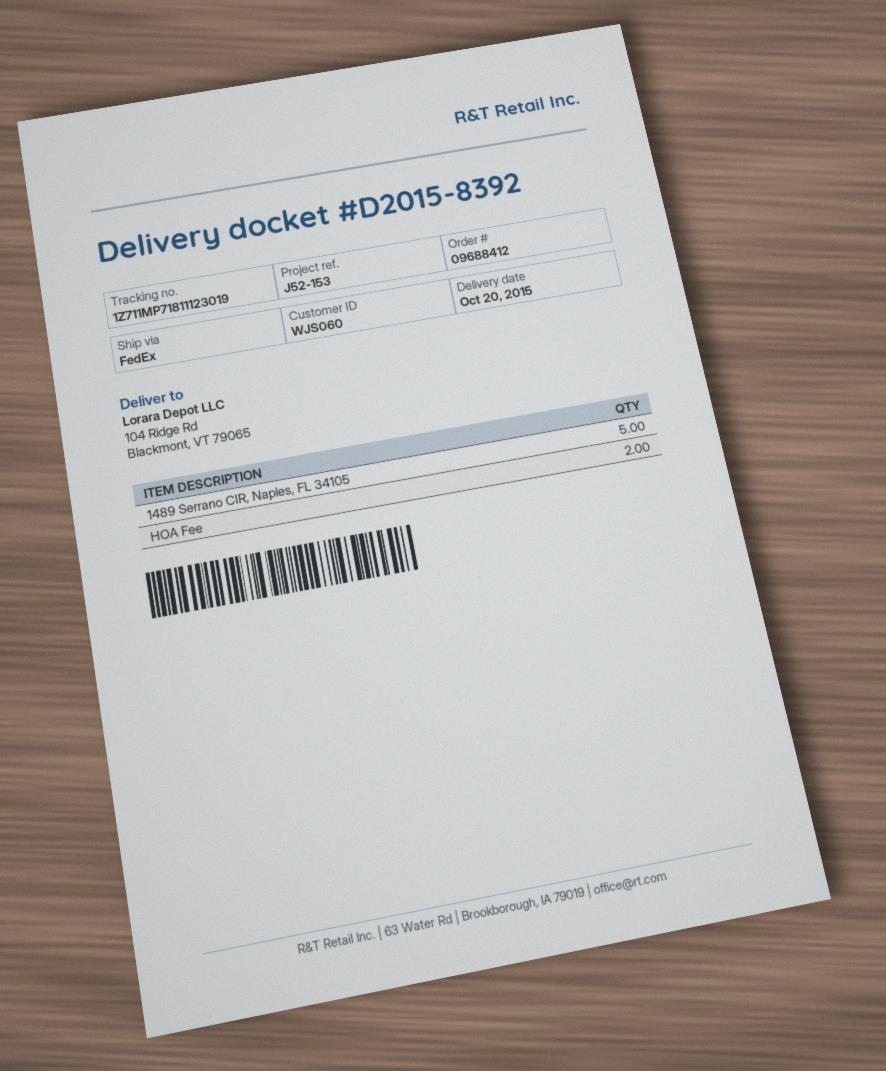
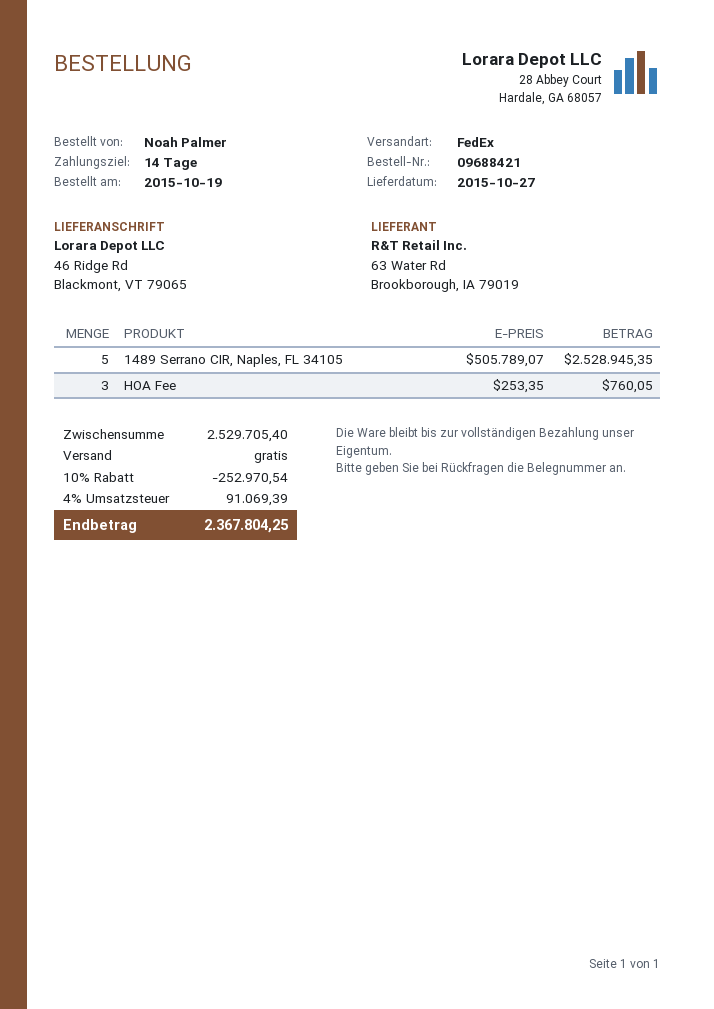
order number: 09688412 -> 09688421
delivery date: 2015-10-20 -> 2015-10-27
ship to: 104 Ridge Rd, Blackmont, VT 79065 -> 46 Ridge Rd, Blackmont, VT 79065
HOA Fee: 2 -> 3

